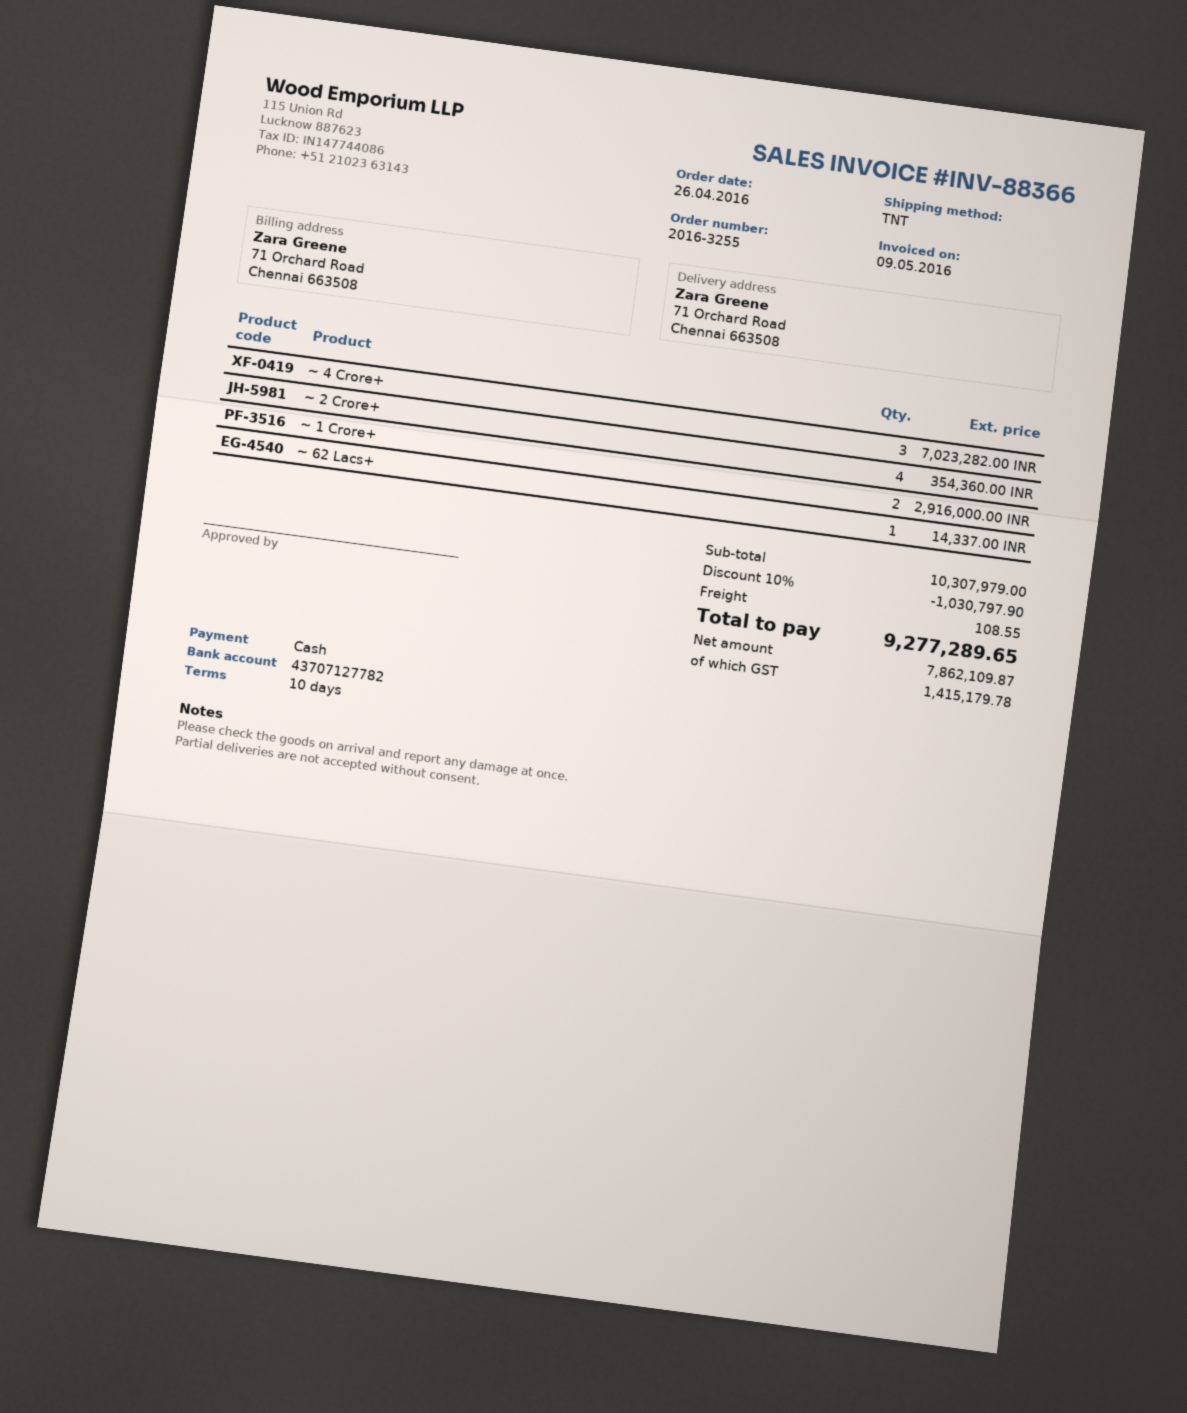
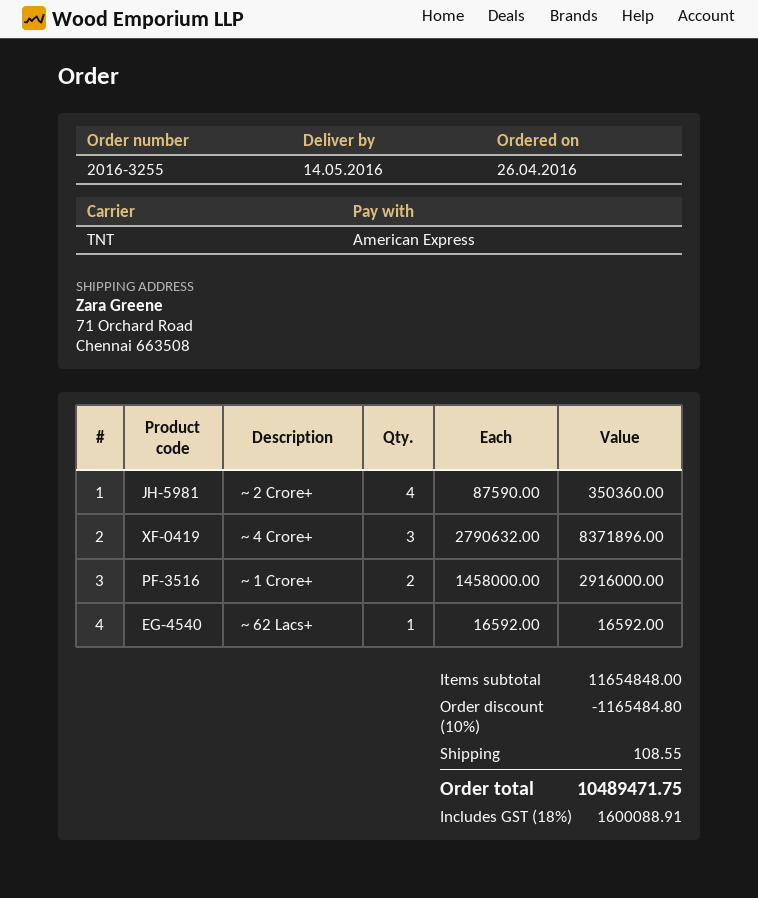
payment method: cash -> American Express
~ 4 Crore+: 3 for 7023282.00 -> 3 for 8371896.00
~ 2 Crore+: 4 for 354360.00 -> 4 for 350360.00
~ 62 Lacs+: 1 for 14337.00 -> 1 for 16592.00
subtotal: 10307979.00 -> 11654848.00
discount: 10% = 1030797.90 -> 10% = 1165484.80
tax: 1415179.78 -> 1600088.91
total: 9277289.65 -> 10489471.75

